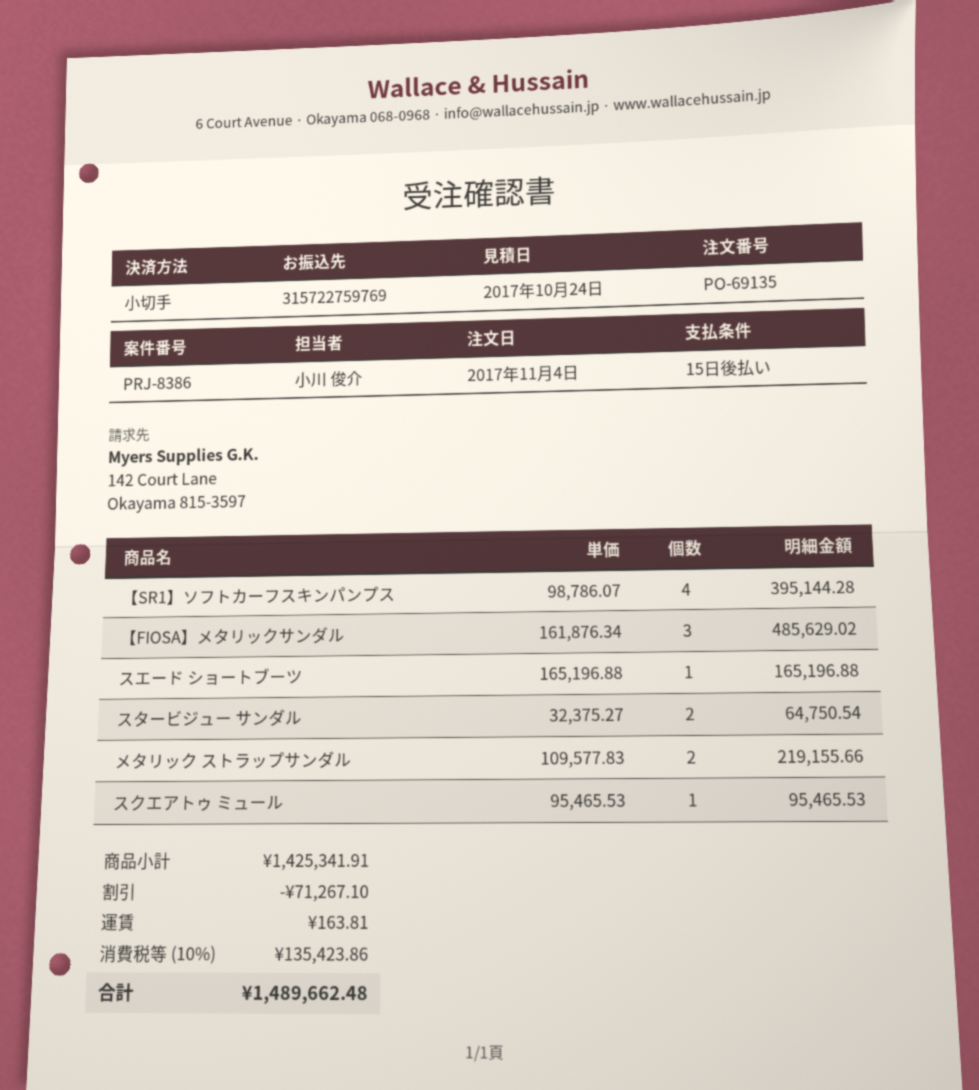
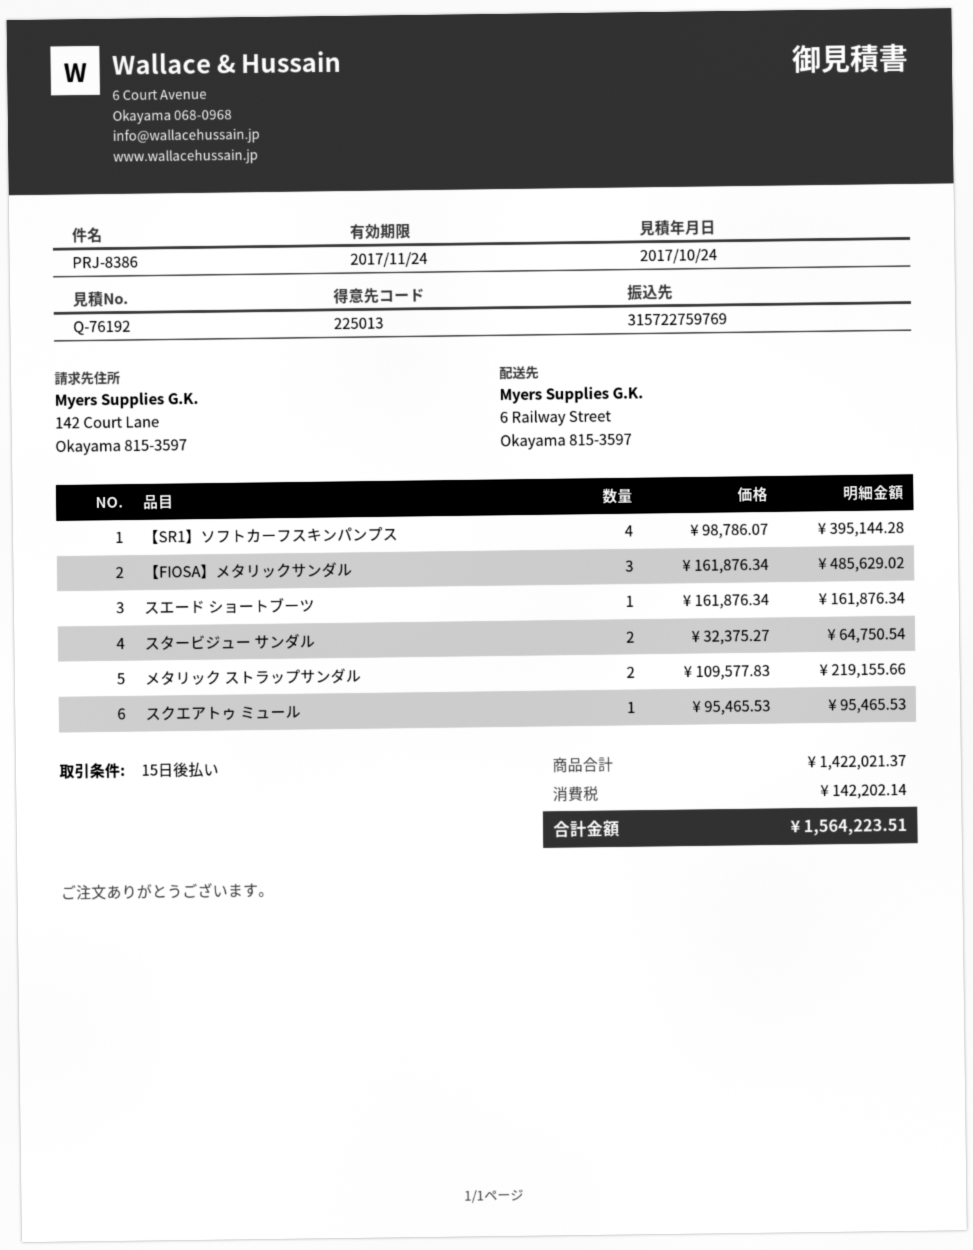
スエード ショートブーツ: 1 x 165196.88 = 165196.88 -> 1 x 161876.34 = 161876.34
subtotal: 1425341.91 -> 1422021.37
discount: 71267.10 -> none
shipping: 163.81 -> none
tax: 135423.86 -> 142202.14
total: 1489662.48 -> 1564223.51

